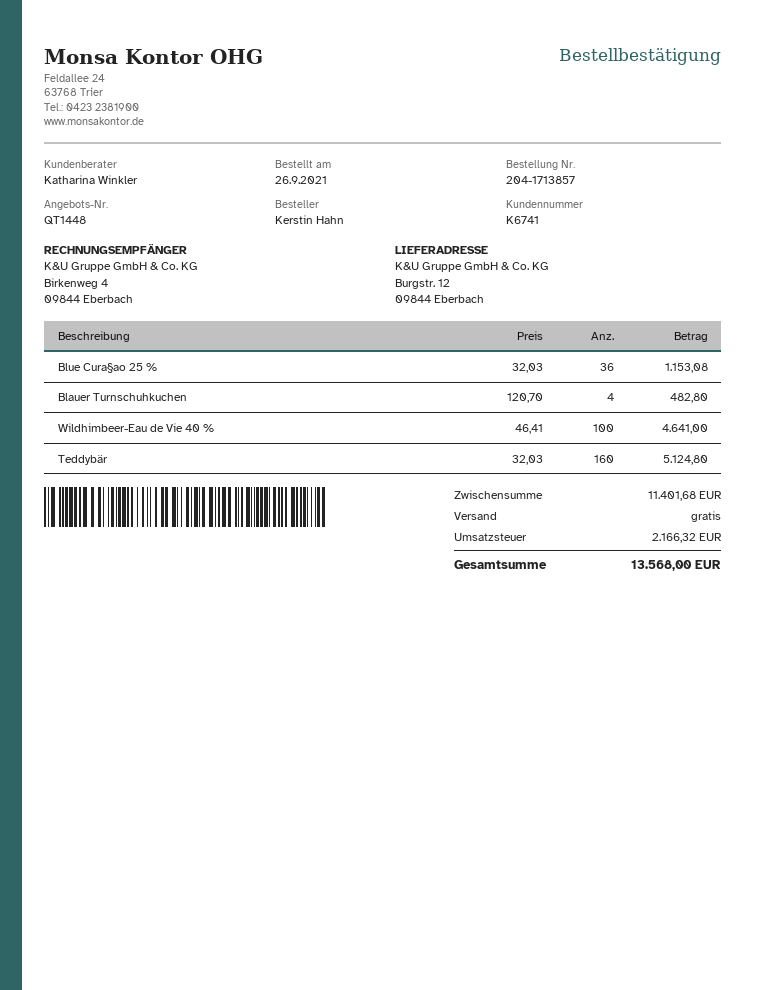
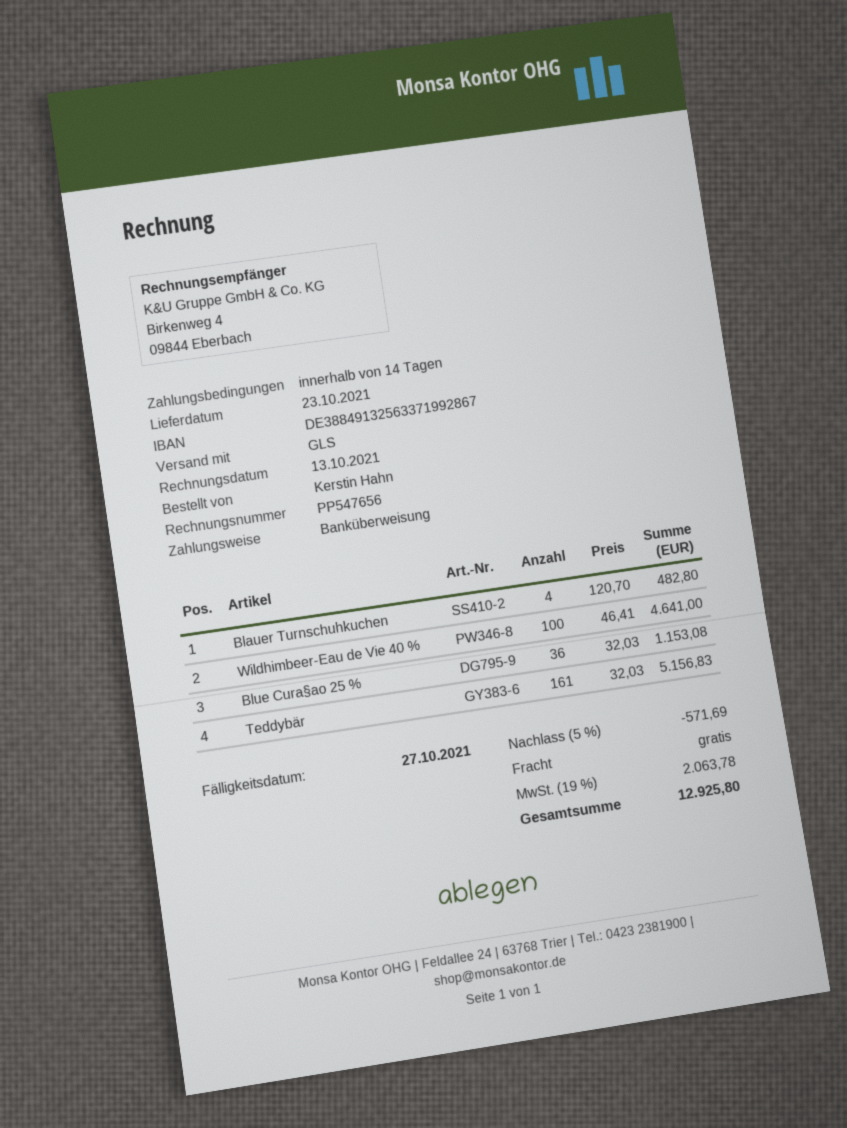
Teddybär: 160 x 32.03 = 5124.80 -> 161 x 32.03 = 5156.83
discount: none -> 5% = 571.69
tax: 2166.32 -> 2063.78
total: 13568.00 -> 12925.80

